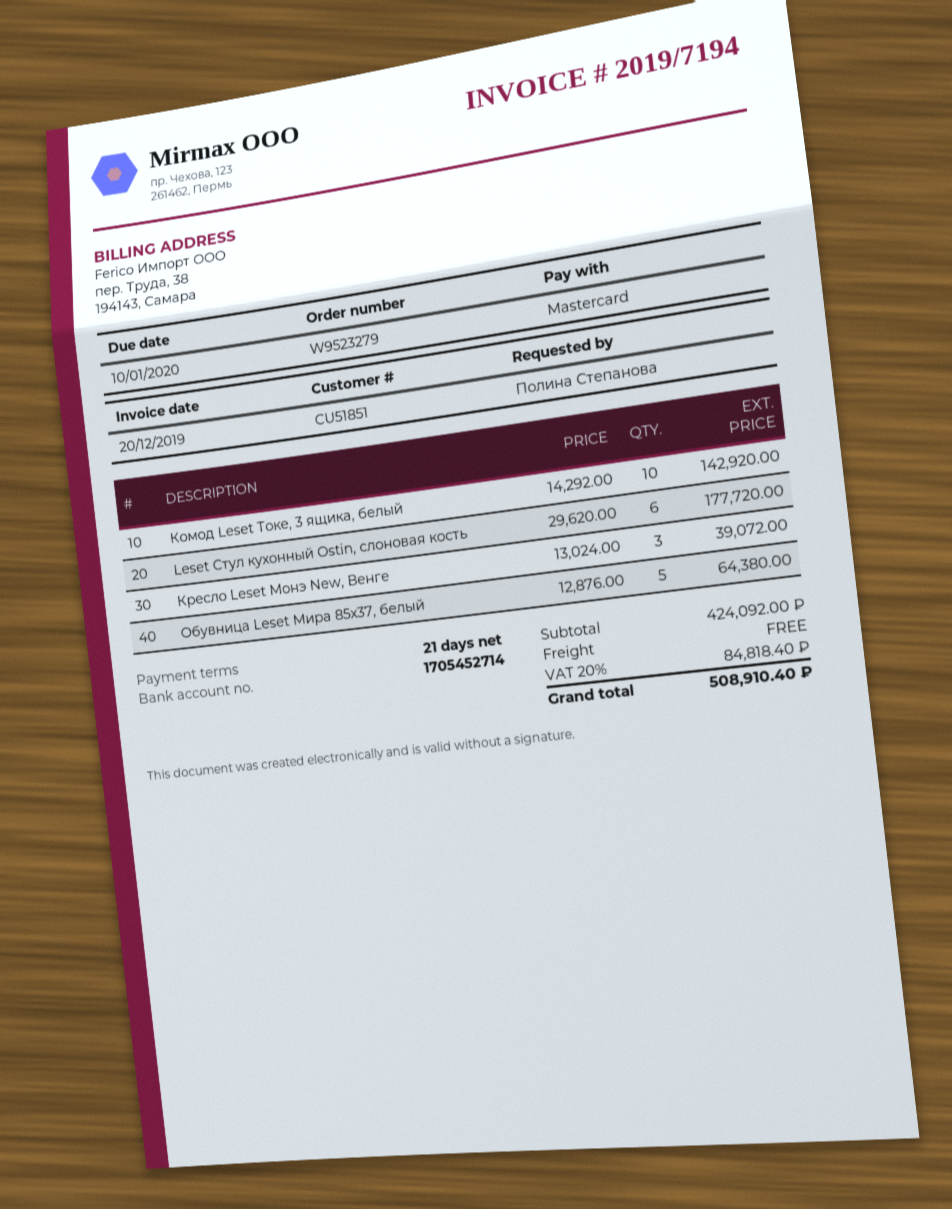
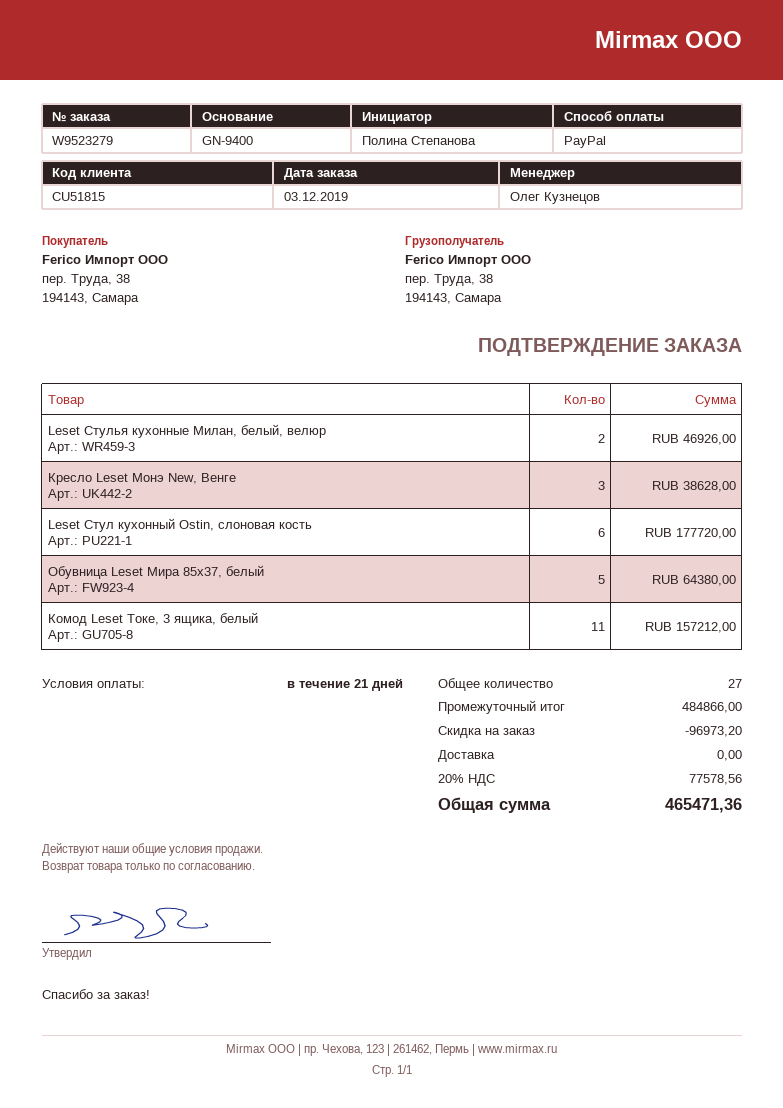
customer number: CU51851 -> CU51815
payment method: Mastercard -> PayPal
Комод Leset Токе, 3 ящика, белый: 10 for 142920.00 -> 11 for 157212.00
Кресло Leset Монэ New, Венге: 3 for 39072.00 -> 3 for 38628.00
Leset Стулья кухонные Милан, белый, велюр: none -> 2 for 46926.00
subtotal: 424092.00 -> 484866.00
discount: none -> 96973.20
tax: 20% = 84818.40 -> 20% = 77578.56
total: 508910.40 -> 465471.36

